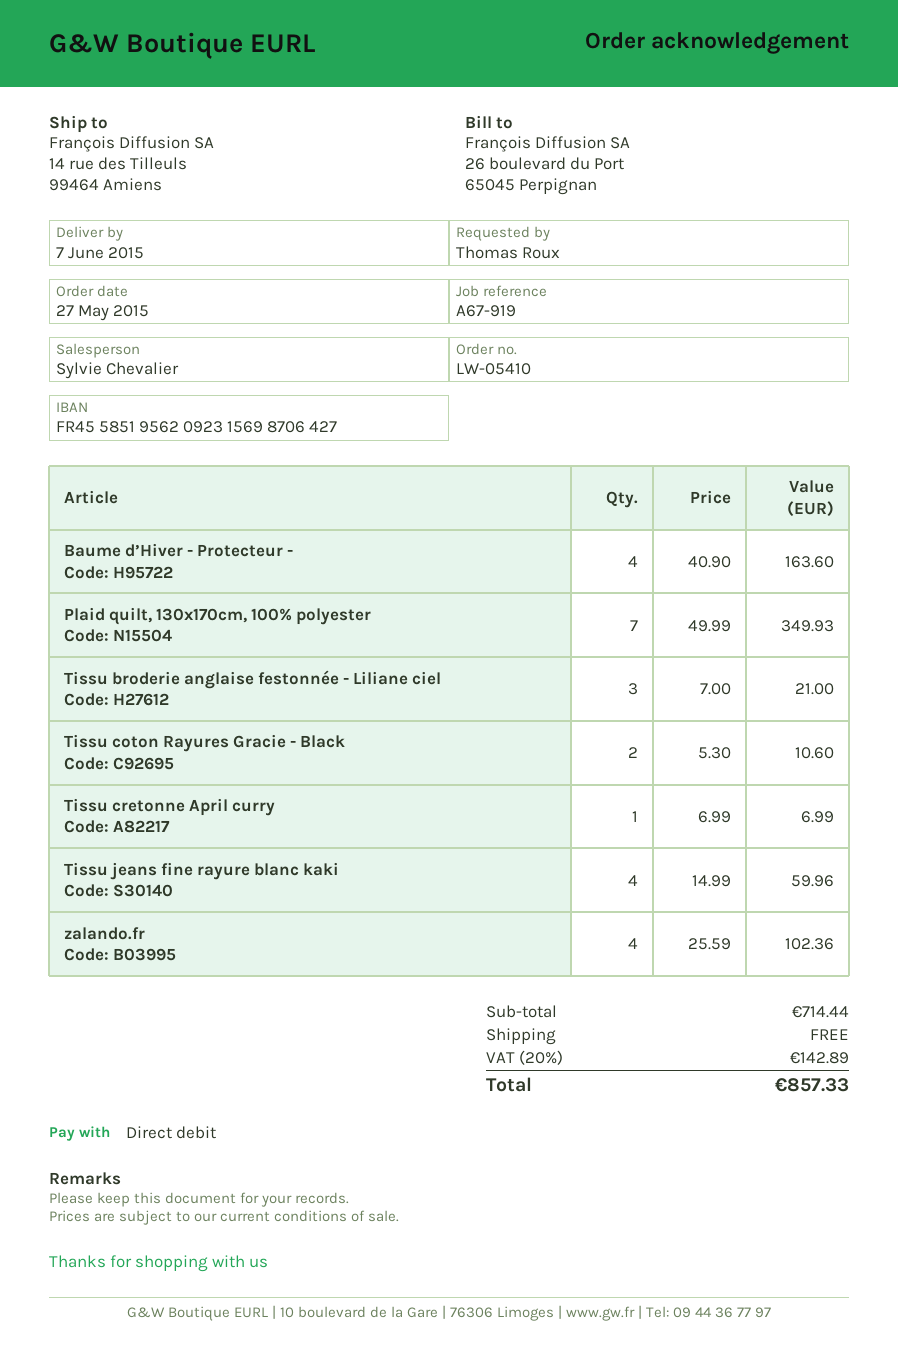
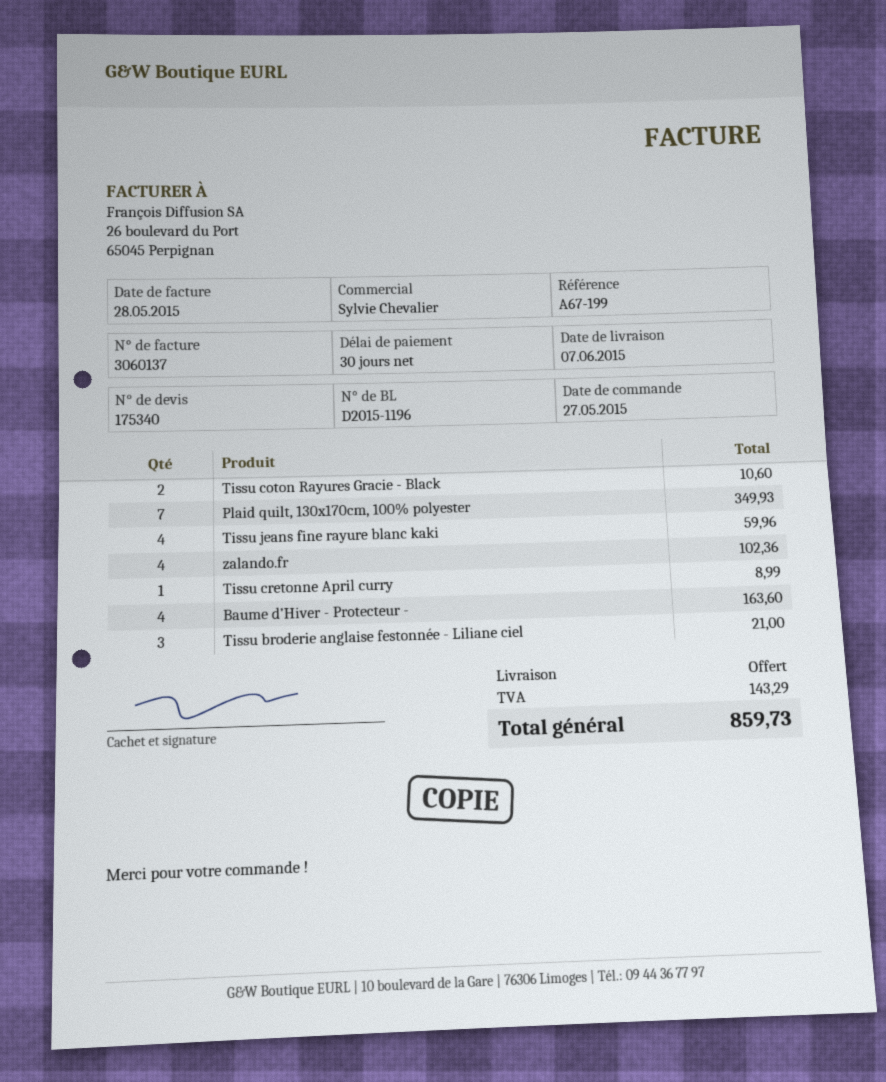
reference: A67-919 -> A67-199
Tissu cretonne April curry: 1 for 6.99 -> 1 for 8.99
tax: 142.89 -> 143.29
total: 857.33 -> 859.73

